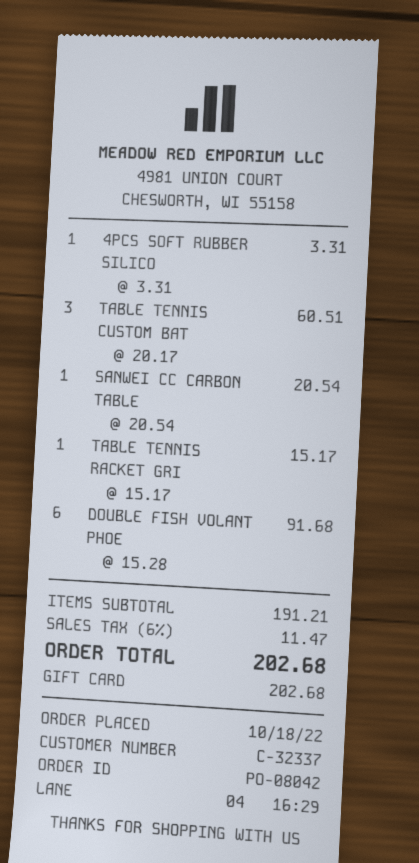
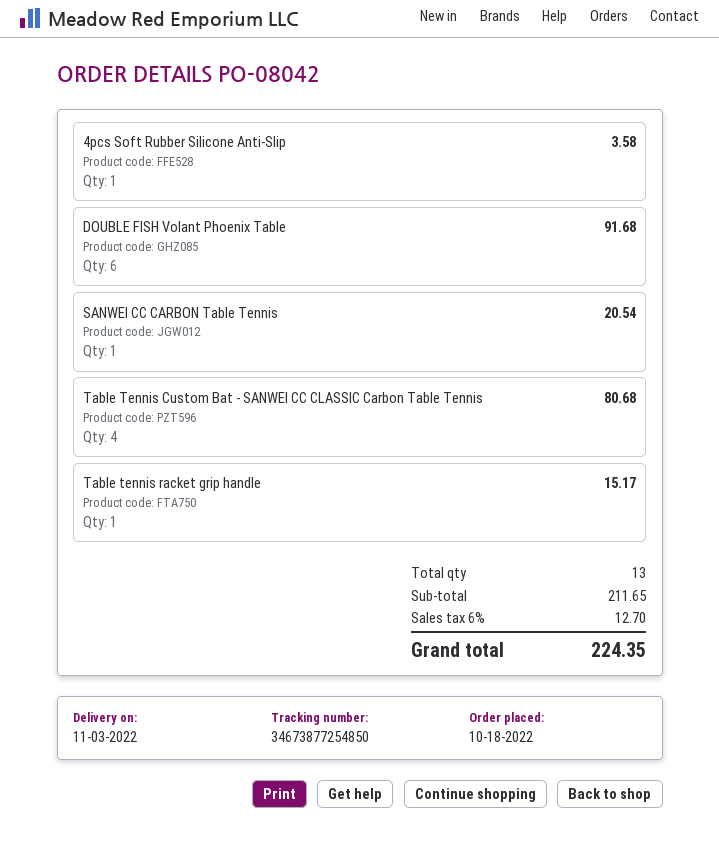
4PCS SOFT RUBBER SILICO: 1 for 3.31 -> 1 for 3.58
TABLE TENNIS CUSTOM BAT: 3 for 60.51 -> 4 for 80.68
subtotal: 191.21 -> 211.65
tax: 6% = 11.47 -> 6% = 12.70
total: 202.68 -> 224.35

